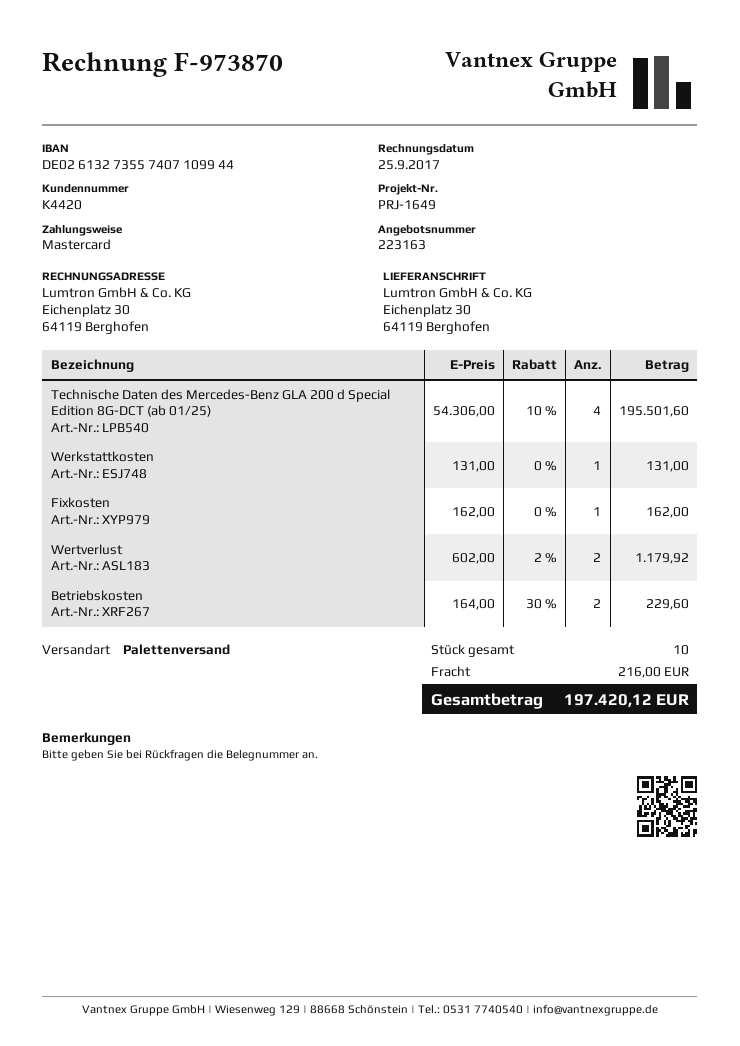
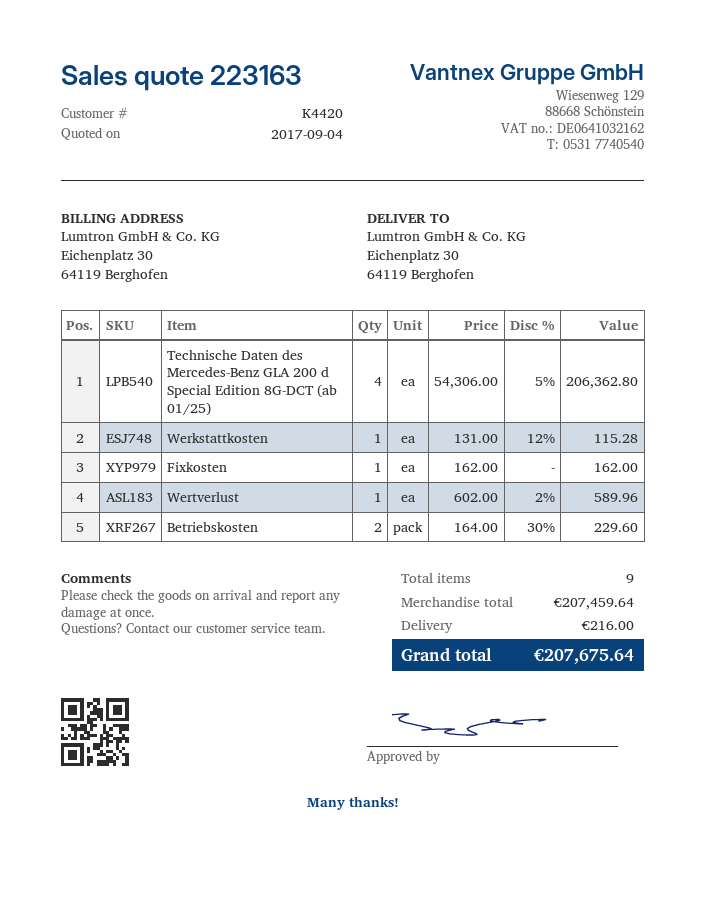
Technische Daten des Mercedes-Benz GLA 200 d Special Edition 8G-DCT (ab 01/25): 4 x 54306.00 - 10% = 195501.60 -> 4 x 54306.00 - 5% = 206362.80
Werkstattkosten: 1 x 131.00 = 131.00 -> 1 x 131.00 - 12% = 115.28
Wertverlust: 2 x 602.00 - 2% = 1179.92 -> 1 x 602.00 - 2% = 589.96
total quantity: 10 -> 9
total: 197420.12 -> 207675.64

